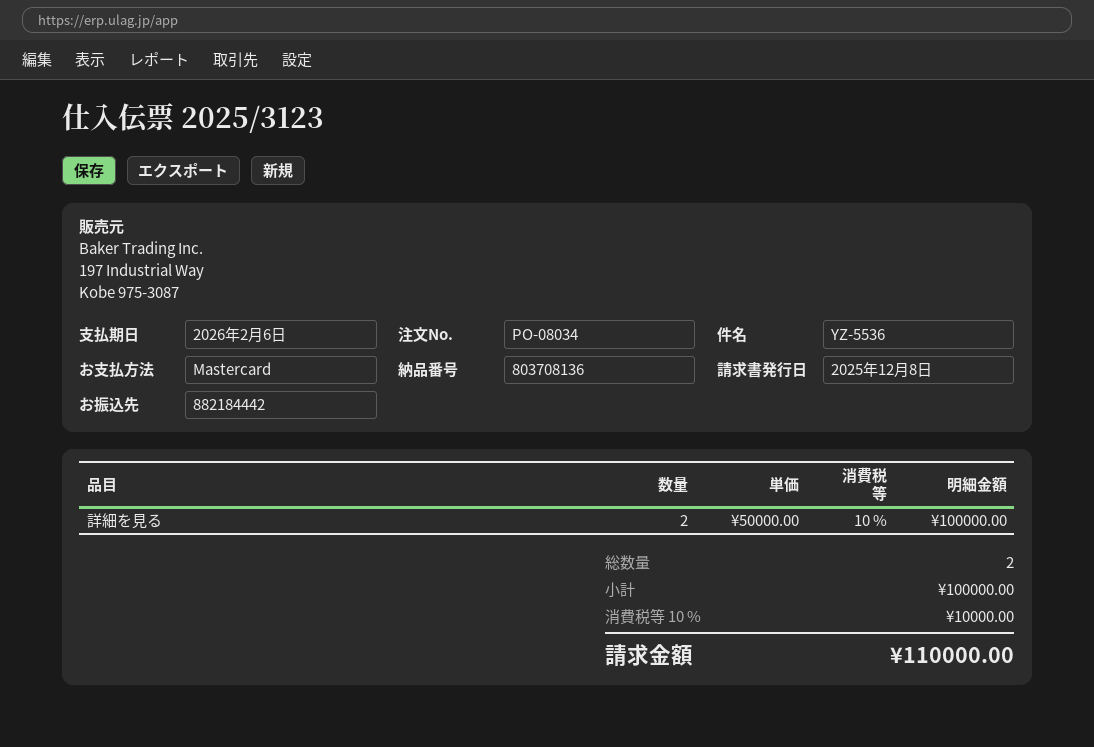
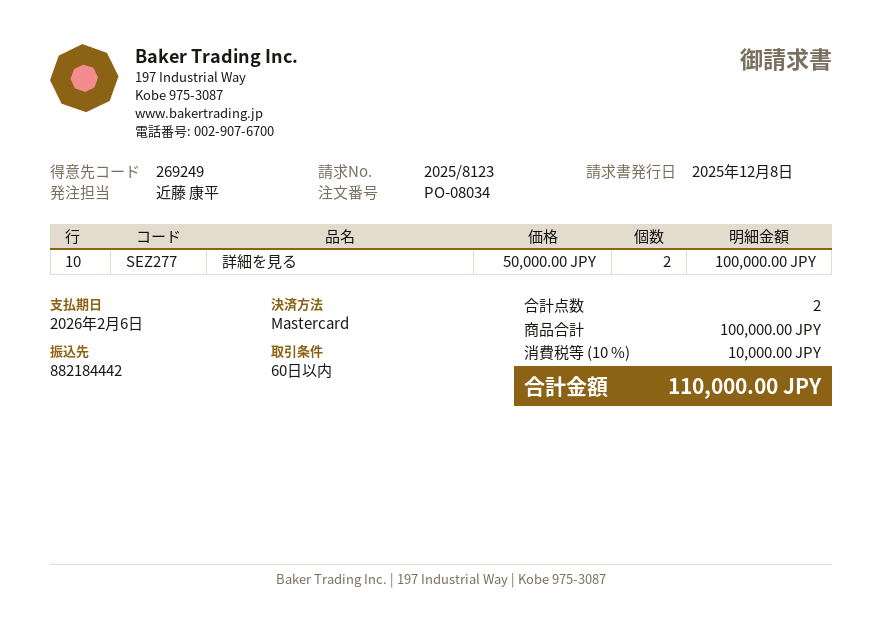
invoice number: 2025/3123 -> 2025/8123

